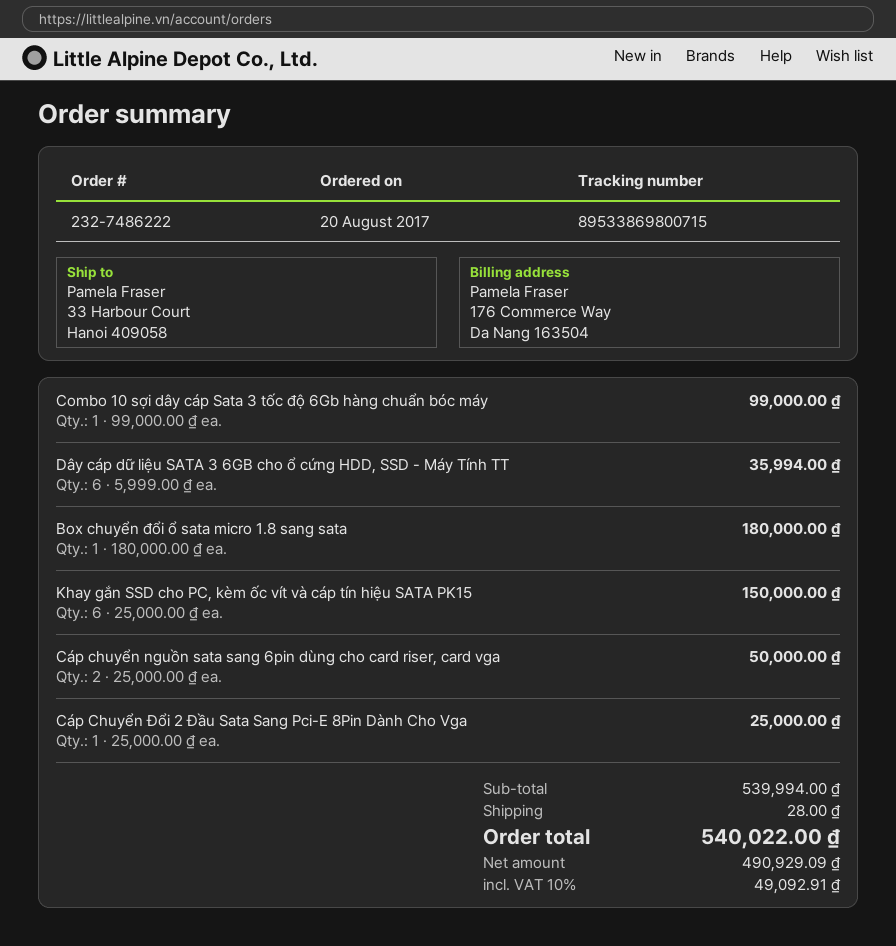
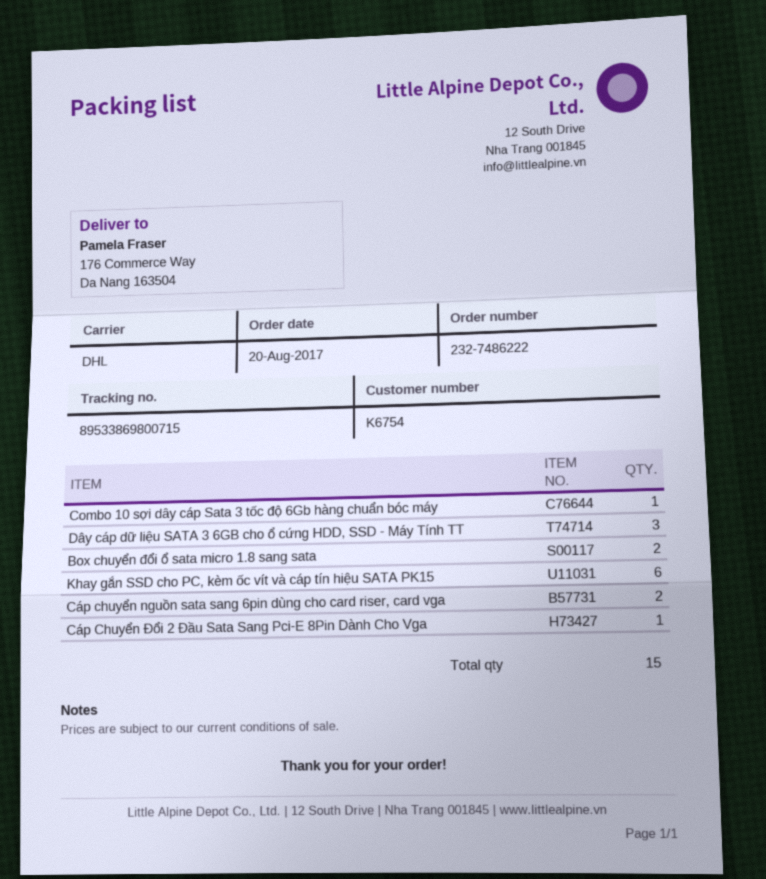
ship to: 33 Harbour Court, Hanoi 409058 -> 176 Commerce Way, Da Nang 163504
Dây cáp dữ liệu SATA 3 6GB cho ổ cứng HDD, SSD - Máy Tính TT: 6 -> 3
Box chuyển đổi ổ sata micro 1.8 sang sata: 1 -> 2

